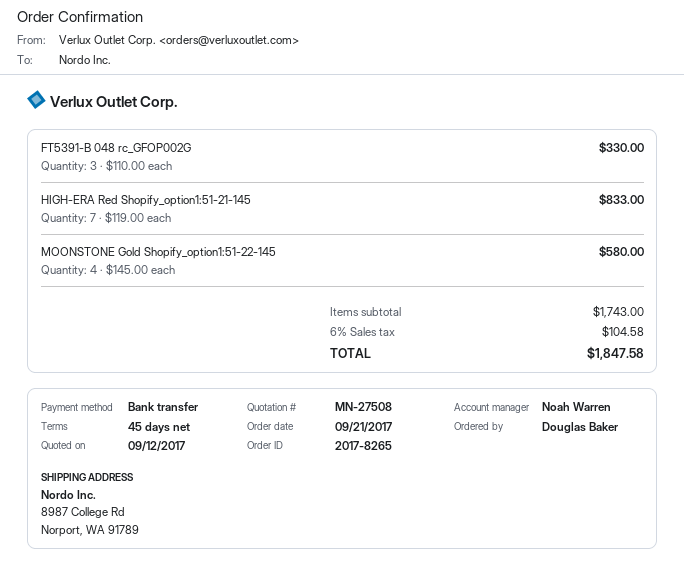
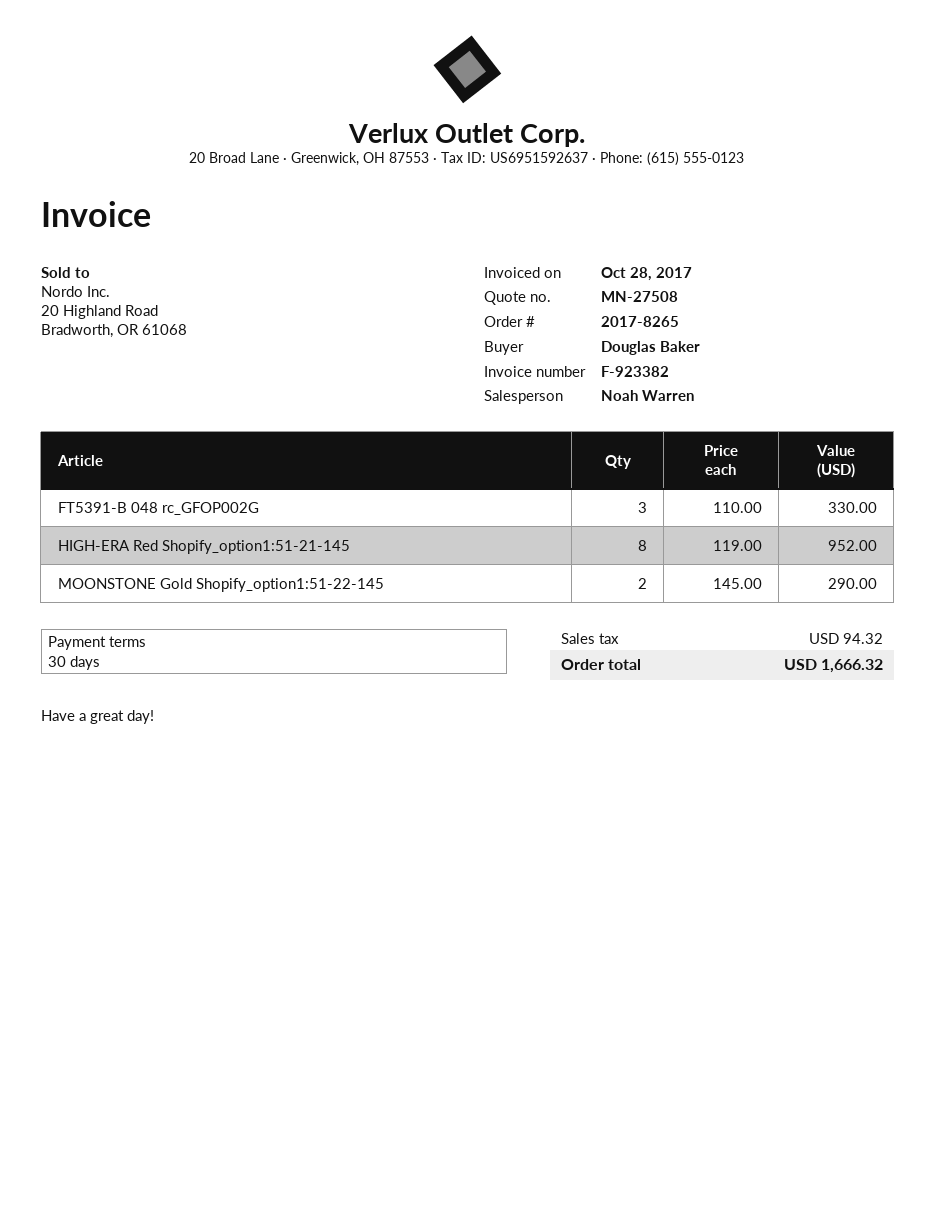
payment terms: 45 days -> 30 days
HIGH-ERA Red Shopify_option1:51-21-145: 7 x 119.00 = 833.00 -> 8 x 119.00 = 952.00
MOONSTONE Gold Shopify_option1:51-22-145: 4 x 145.00 = 580.00 -> 2 x 145.00 = 290.00
tax: 104.58 -> 94.32
total: 1847.58 -> 1666.32

